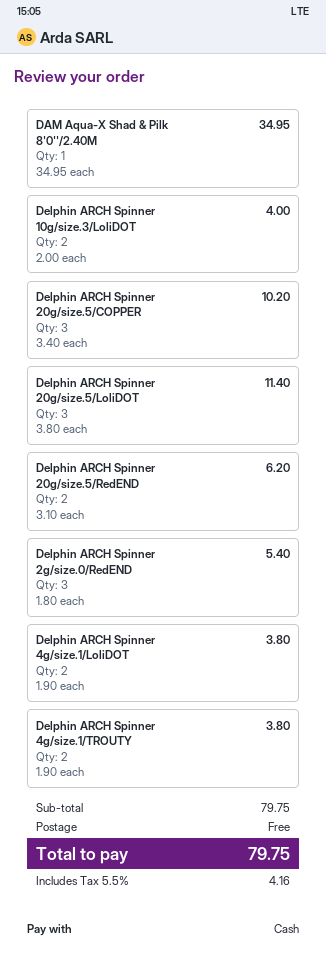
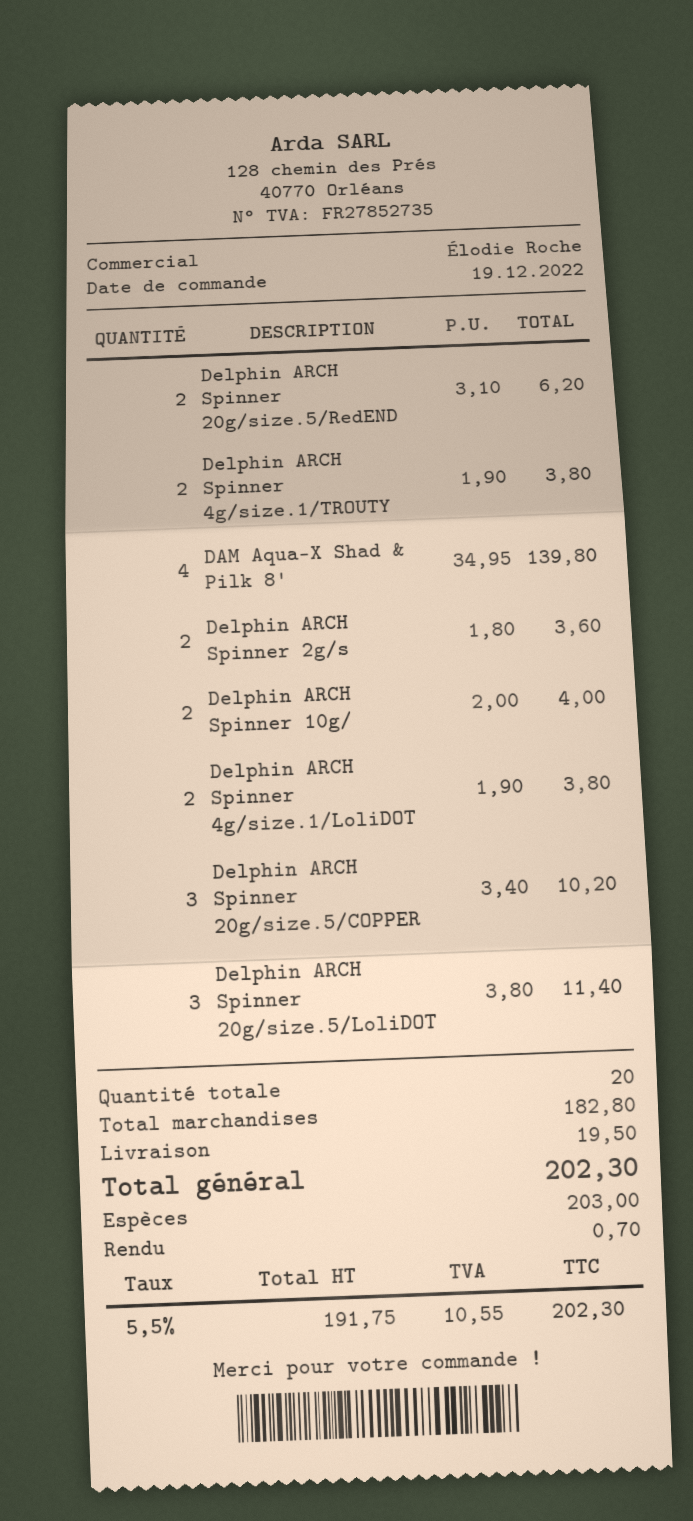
DAM Aqua-X Shad & Pilk 8'0''/2.40M: 1 x 34.95 = 34.95 -> 4 x 34.95 = 139.80
Delphin ARCH Spinner 2g/size.0/RedEND: 3 x 1.80 = 5.40 -> 2 x 1.80 = 3.60
subtotal: 79.75 -> 182.80
shipping: 0.00 -> 19.50
tax: 5.5% = 4.16 -> 5.5% = 10.55
total: 79.75 -> 202.30

